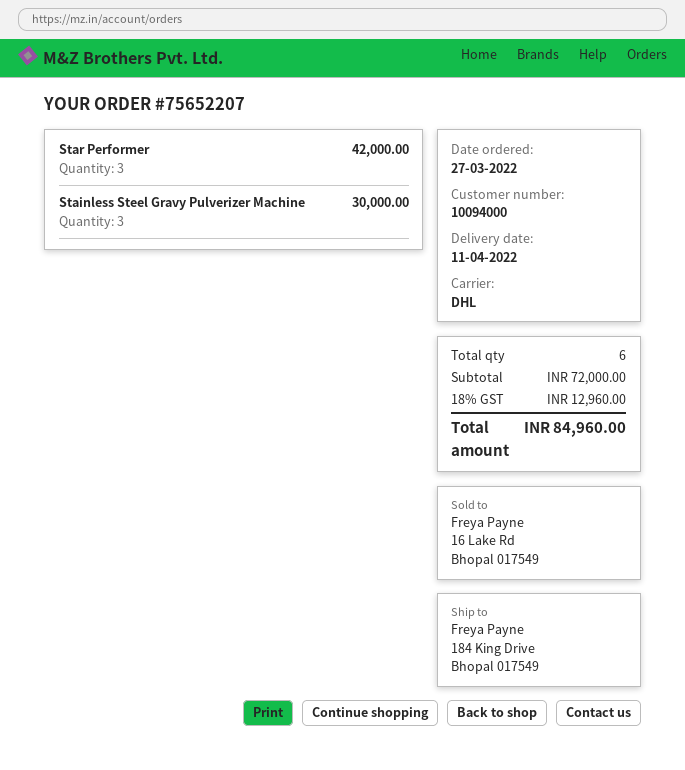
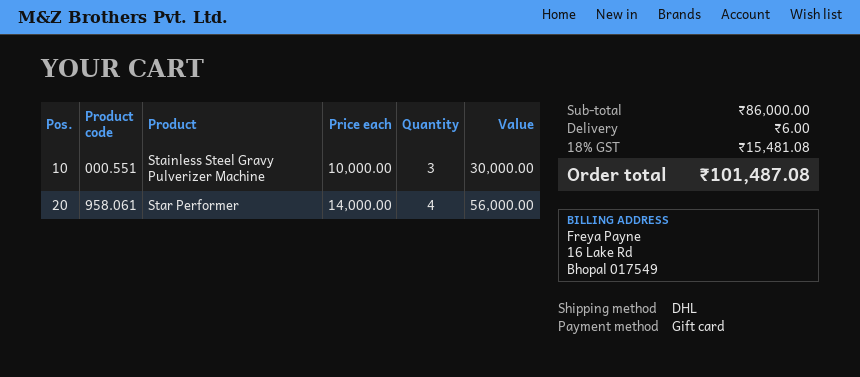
Star Performer: 3 for 42000.00 -> 4 for 56000.00
subtotal: 72000.00 -> 86000.00
shipping: none -> 6.00
tax: 18% = 12960.00 -> 18% = 15481.08
total: 84960.00 -> 101487.08

